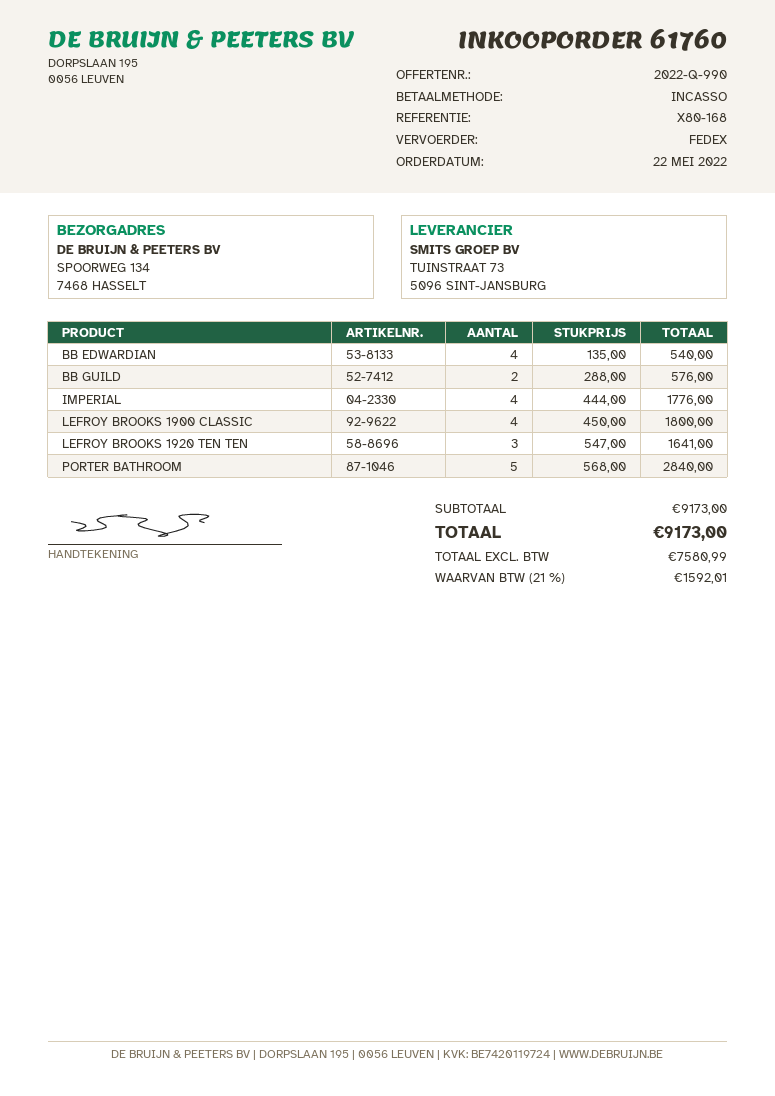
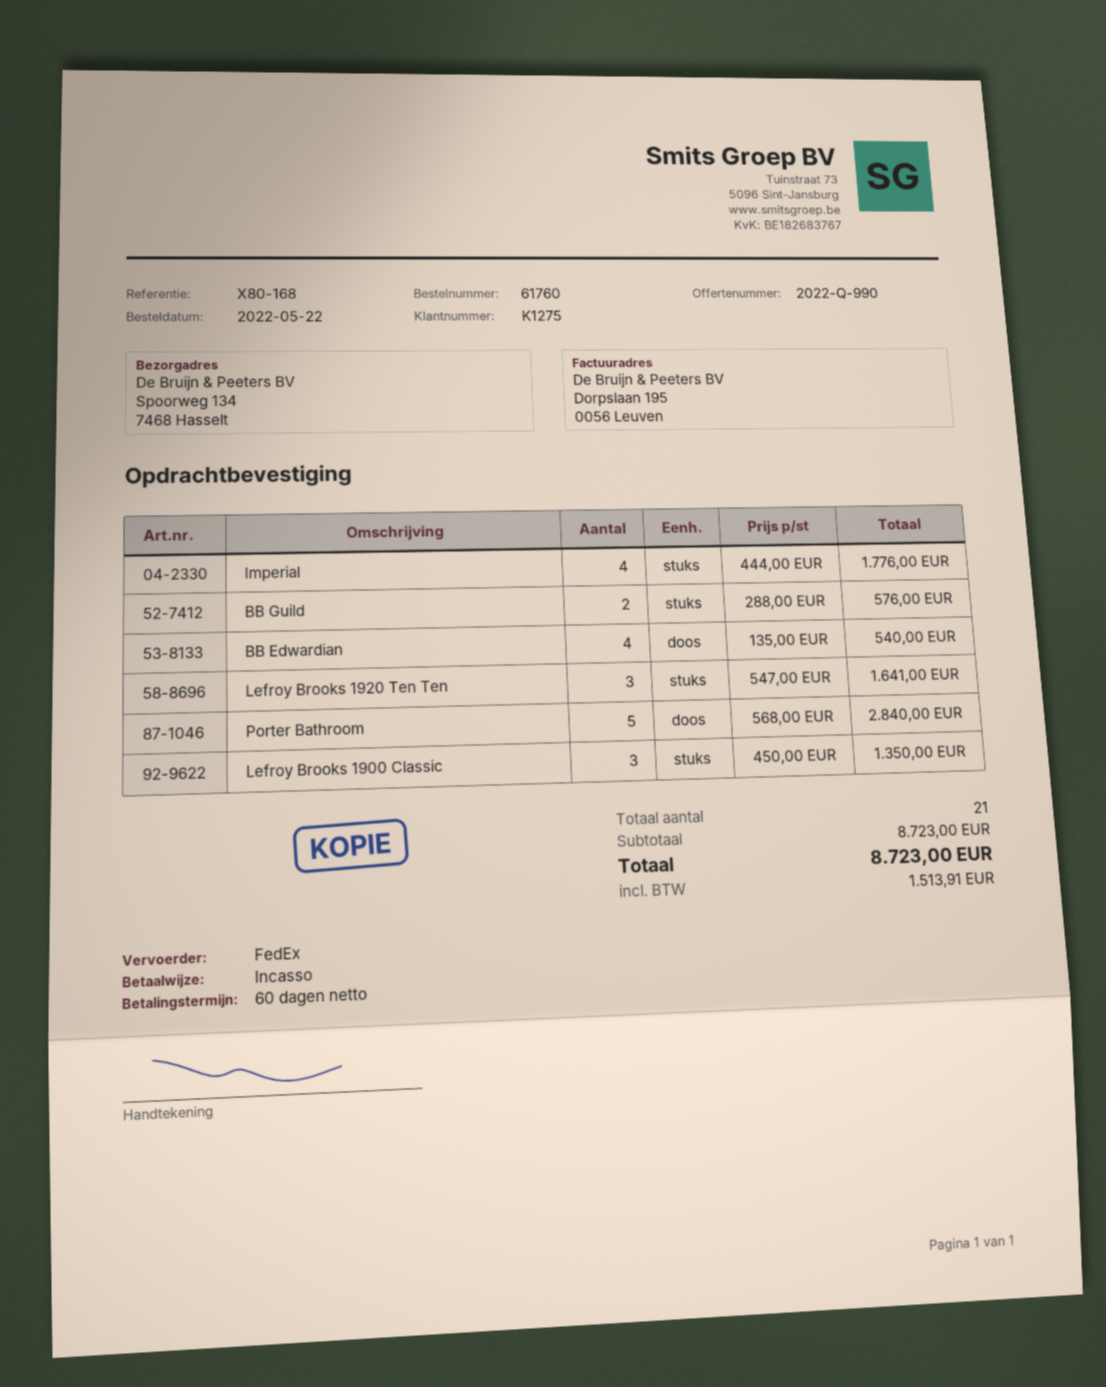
LEFROY BROOKS 1900 CLASSIC: 4 x 450.00 = 1800.00 -> 3 x 450.00 = 1350.00
subtotal: 9173.00 -> 8723.00
tax: 1592.01 -> 1513.91
total: 9173.00 -> 8723.00

